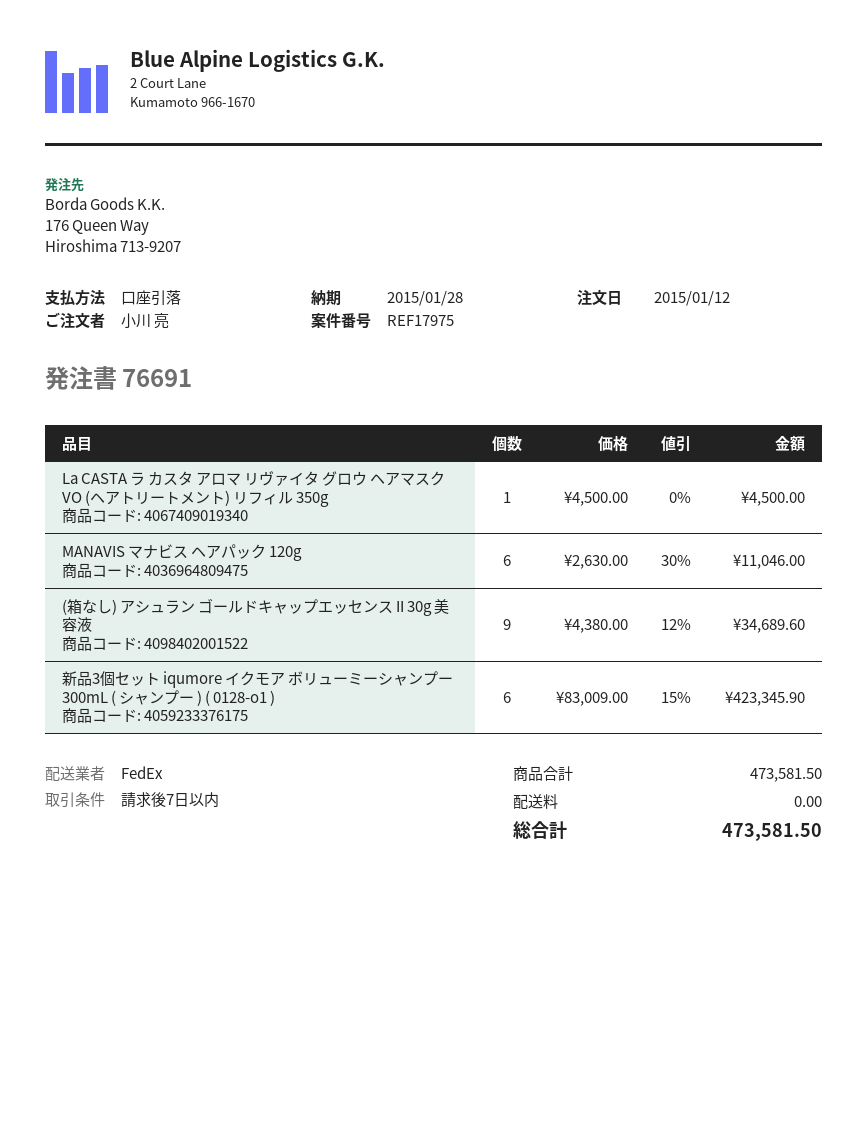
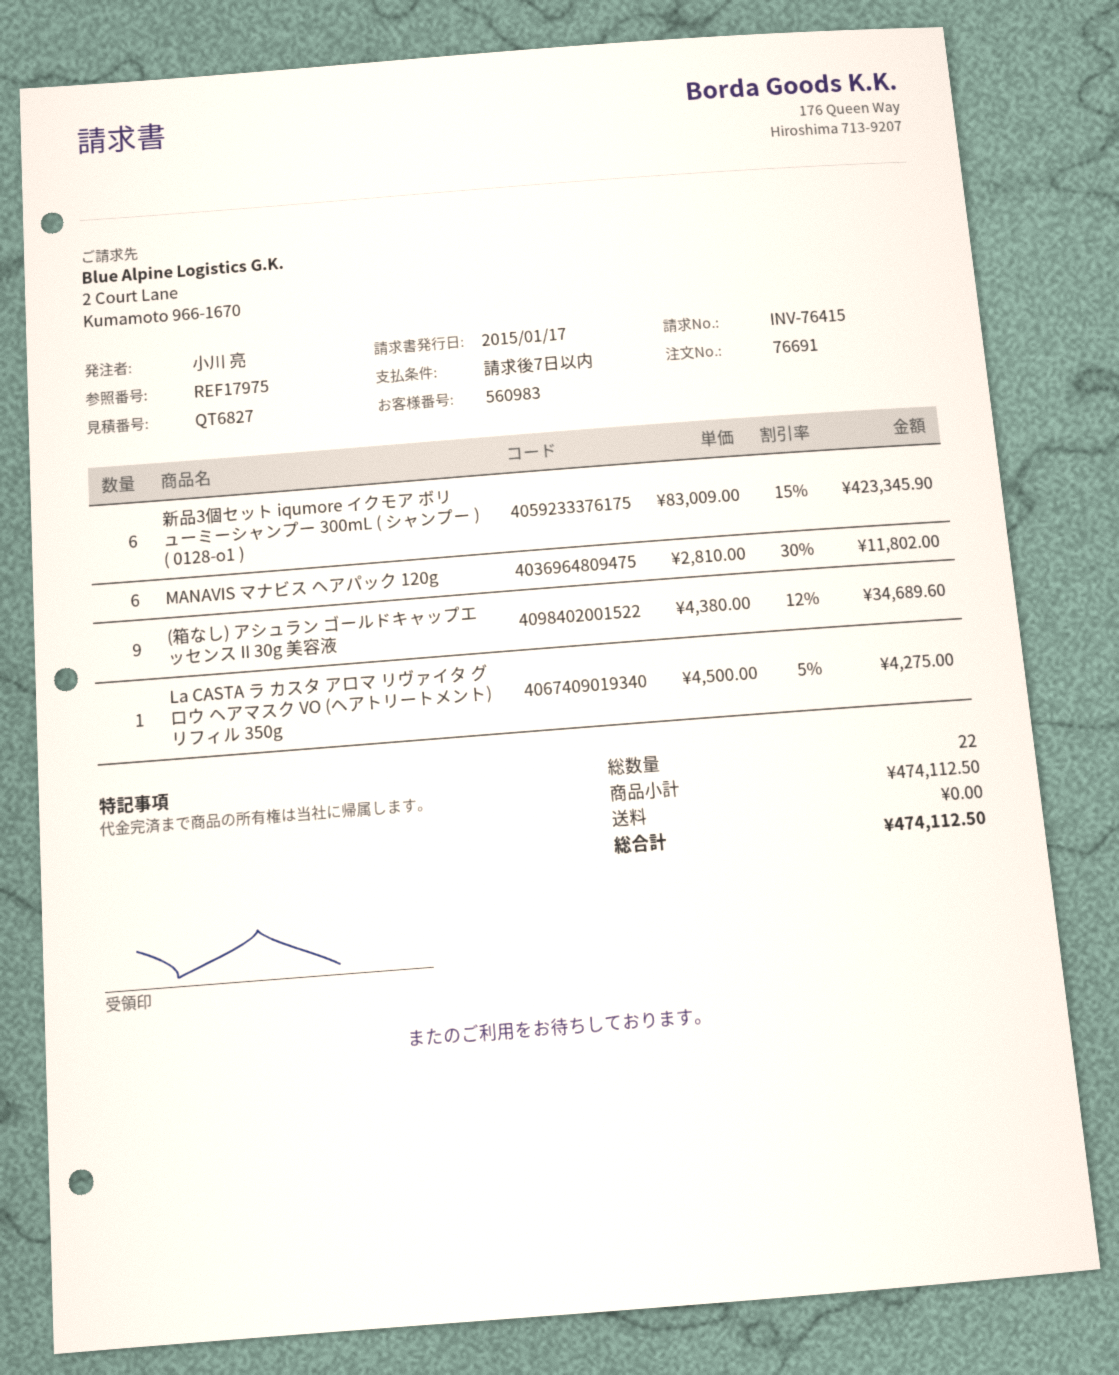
La CASTA ラ カスタ アロマ リヴァイタ グロウ ヘアマスク VO (ヘアトリートメント) リフィル 350g: 1 x 4500.00 = 4500.00 -> 1 x 4500.00 - 5% = 4275.00
MANAVIS マナビス ヘアパック 120g: 6 x 2630.00 - 30% = 11046.00 -> 6 x 2810.00 - 30% = 11802.00
subtotal: 473581.50 -> 474112.50
total: 473581.50 -> 474112.50

